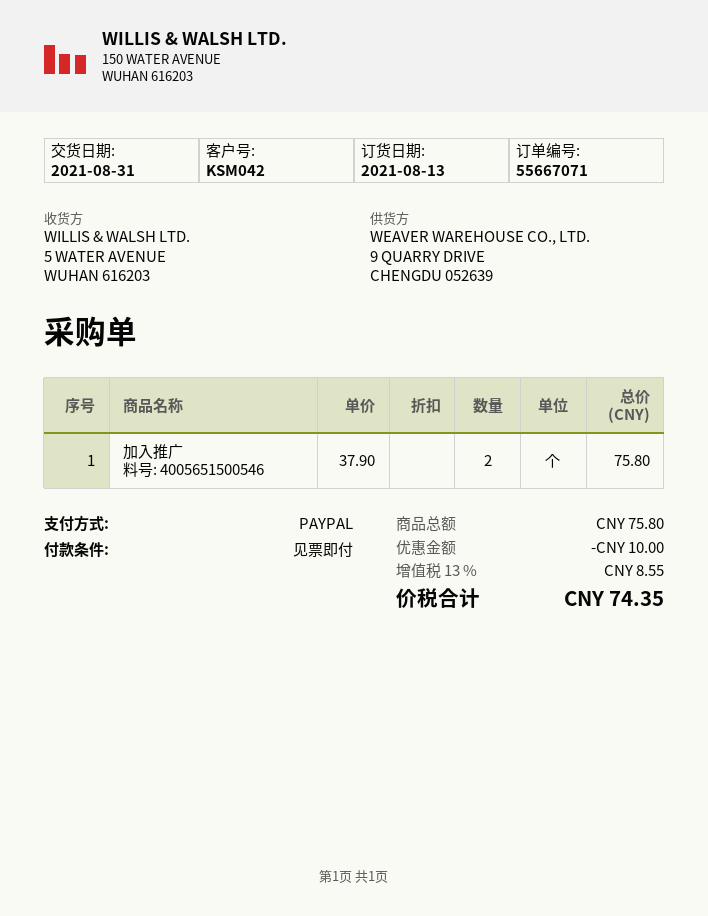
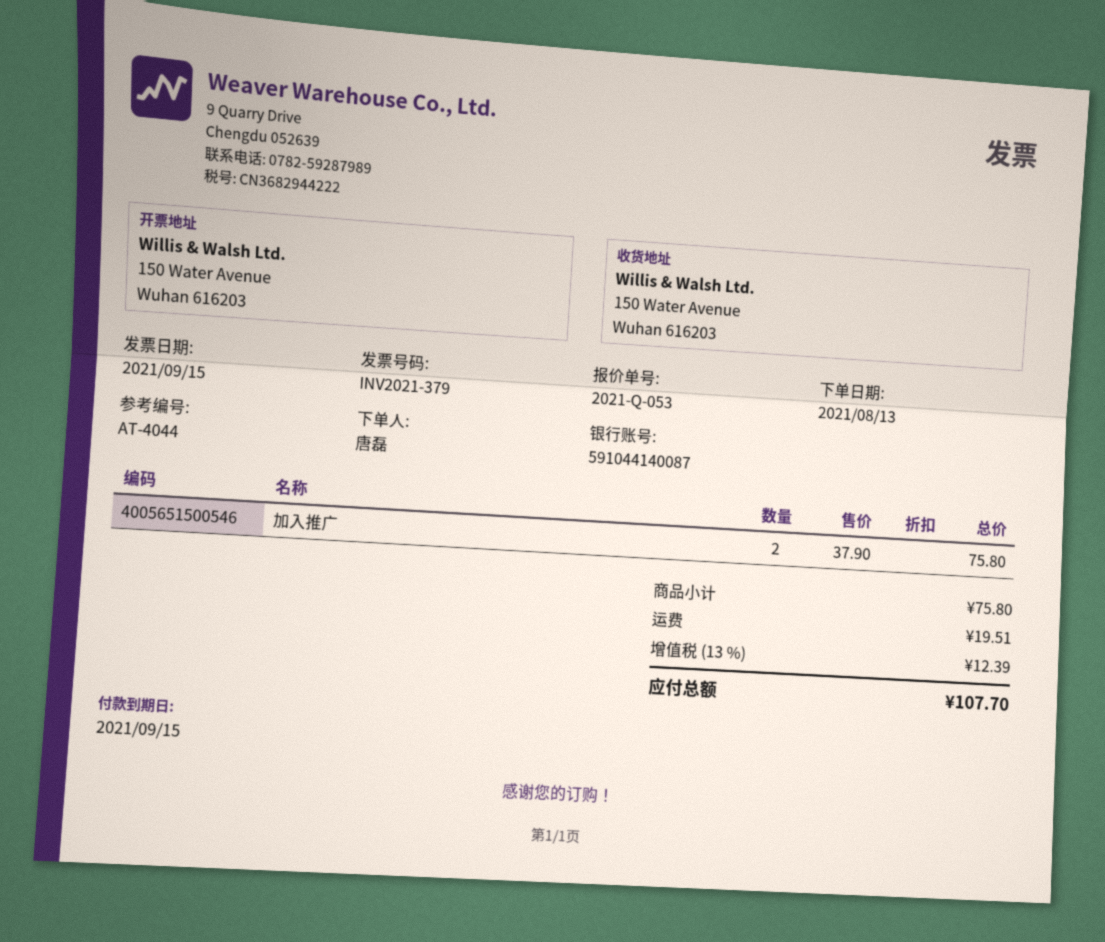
ship to: 5 WATER AVENUE, WUHAN 616203 -> 150 Water Avenue, Wuhan 616203
discount: 10.00 -> none
shipping: none -> 19.51
tax: 13% = 8.55 -> 13% = 12.39
total: 74.35 -> 107.70

